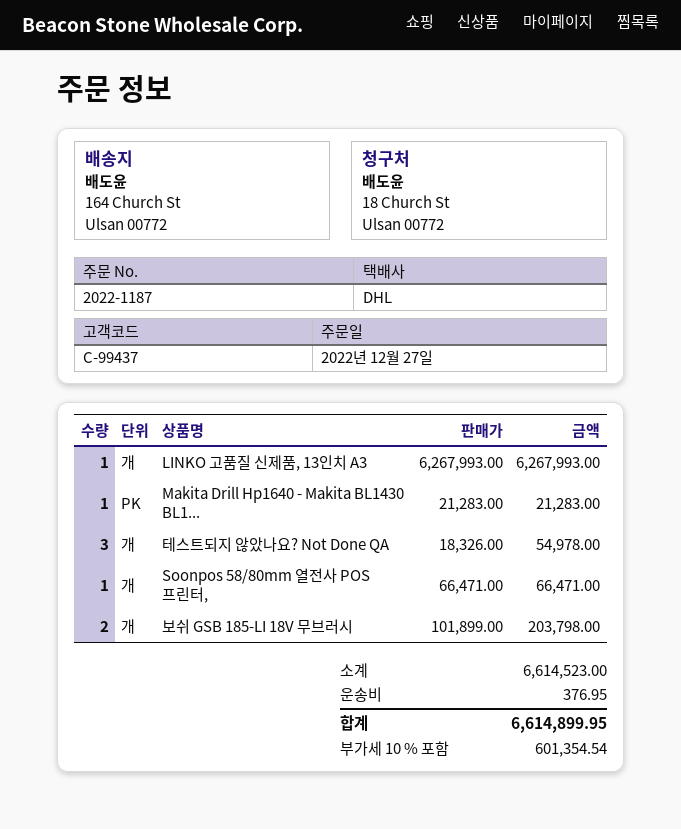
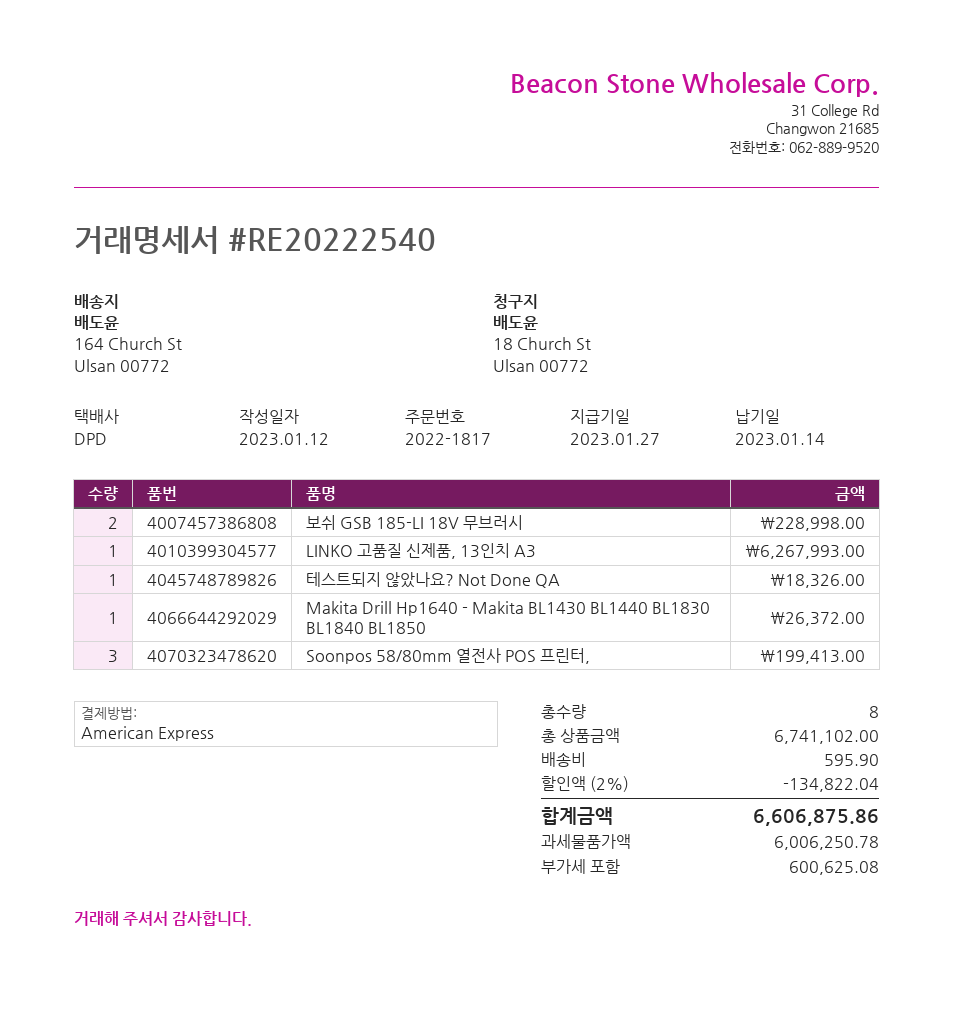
order number: 2022-1187 -> 2022-1817
shipping method: DHL -> DPD
Makita Drill Hp1640 - Makita BL1430 BL1...: 1 for 21283.00 -> 1 for 26372.00
테스트되지 않았나요? Not Done QA: 3 for 54978.00 -> 1 for 18326.00
Soonpos 58/80mm 열전사 POS 프린터,: 1 for 66471.00 -> 3 for 199413.00
보쉬 GSB 185-LI 18V 무브러시: 2 for 203798.00 -> 2 for 228998.00
subtotal: 6614523.00 -> 6741102.00
discount: none -> 2% = 134822.04
shipping: 376.95 -> 595.90
tax: 601354.54 -> 600625.08
total: 6614899.95 -> 6606875.86

